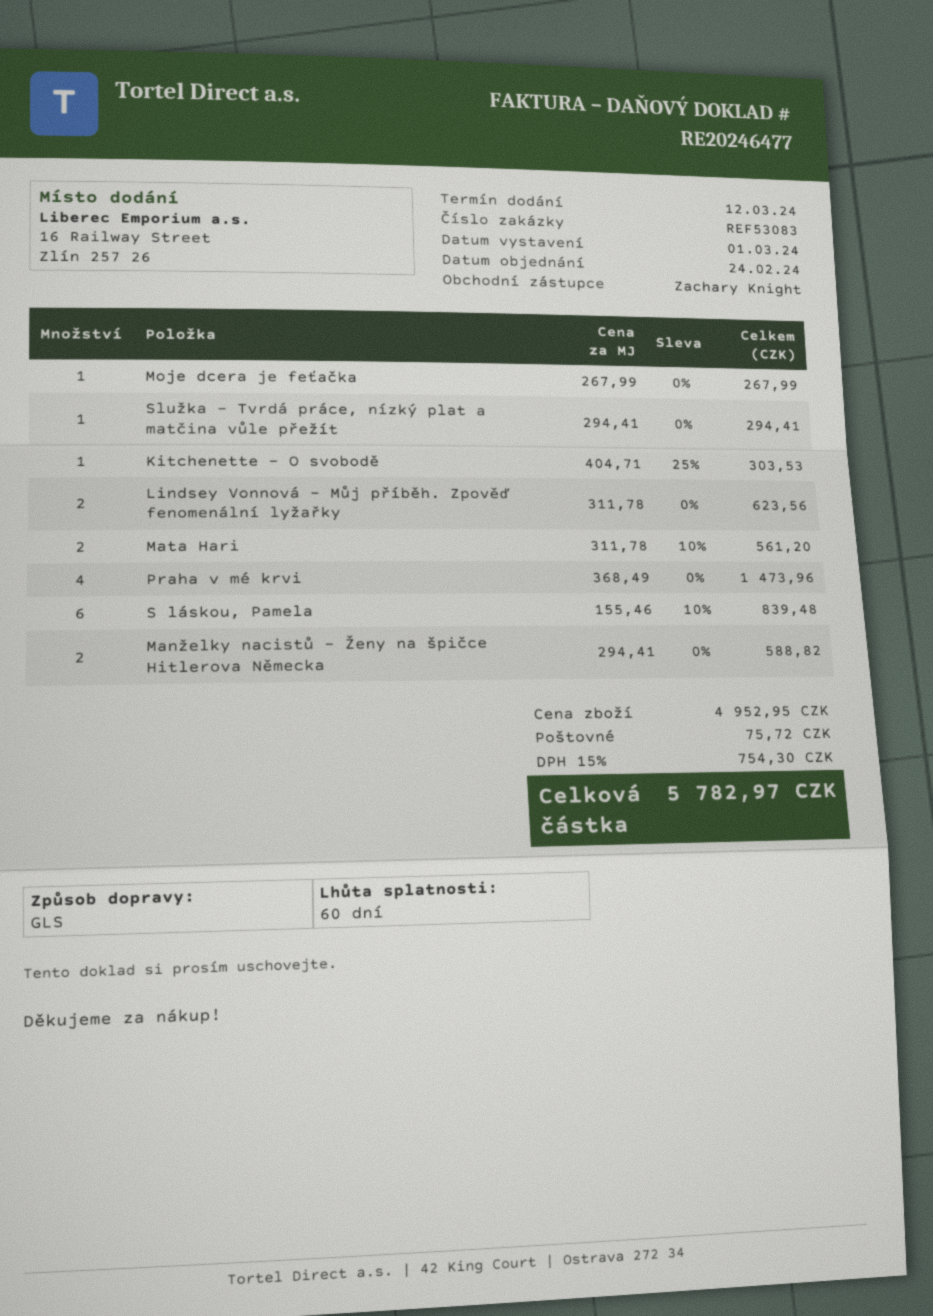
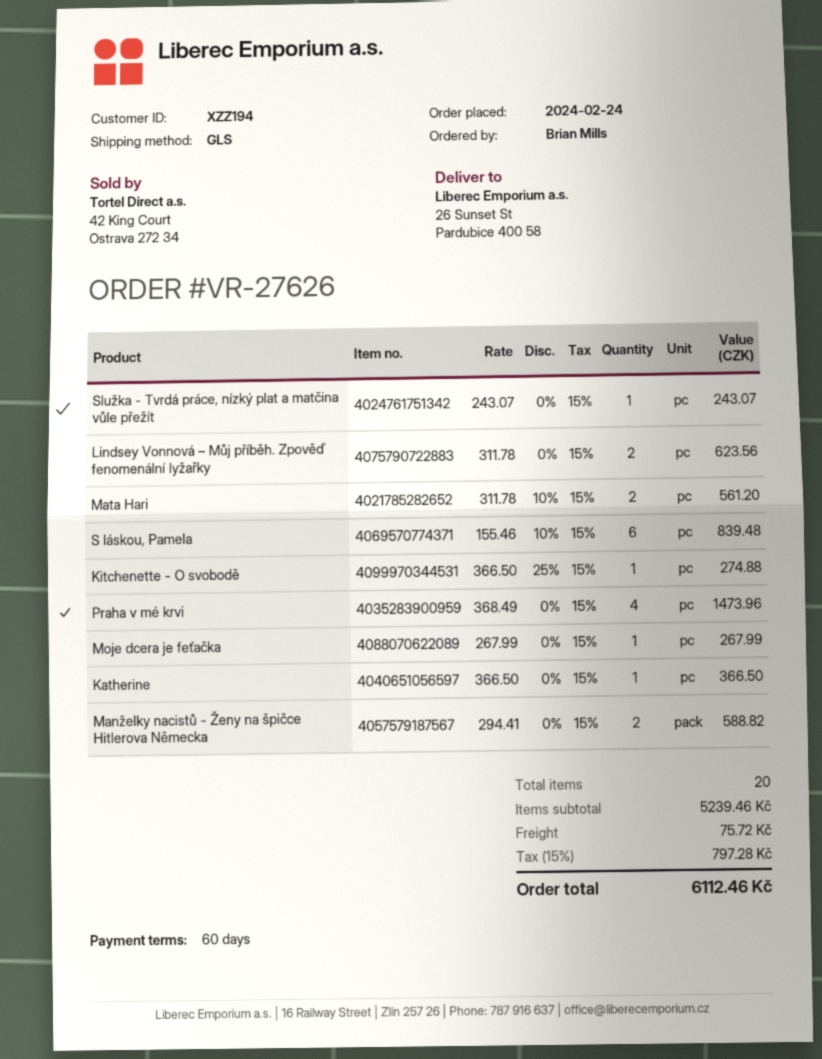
ship to: 16 Railway Street, Zlín 257 26 -> 26 Sunset St, Pardubice 400 58
Služka - Tvrdá práce, nízký plat a matčina vůle přežít: 1 x 294.41 = 294.41 -> 1 x 243.07 = 243.07
Kitchenette - O svobodě: 1 x 404.71 - 25% = 303.53 -> 1 x 366.50 - 25% = 274.88
Katherine: none -> 1 x 366.50 = 366.50
subtotal: 4952.95 -> 5239.46
tax: 15% = 754.30 -> 15% = 797.28
total: 5782.97 -> 6112.46

